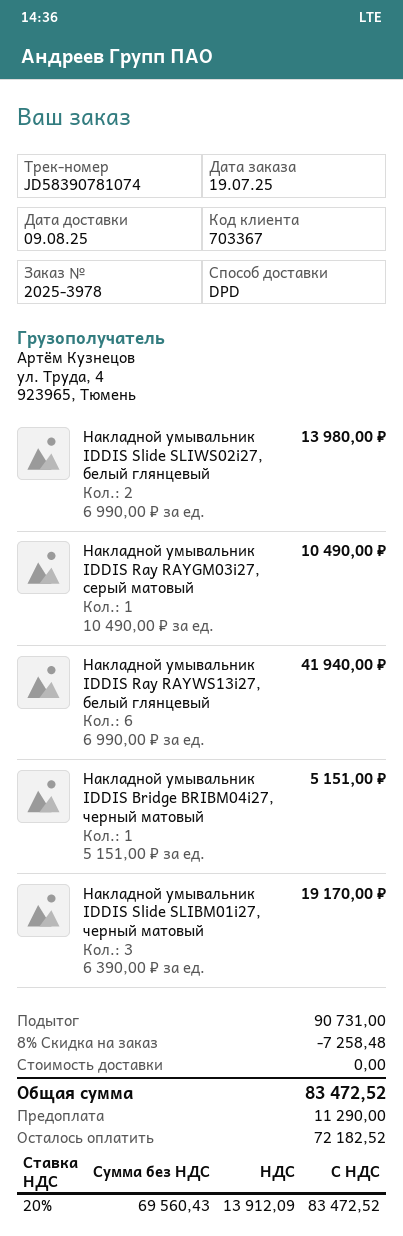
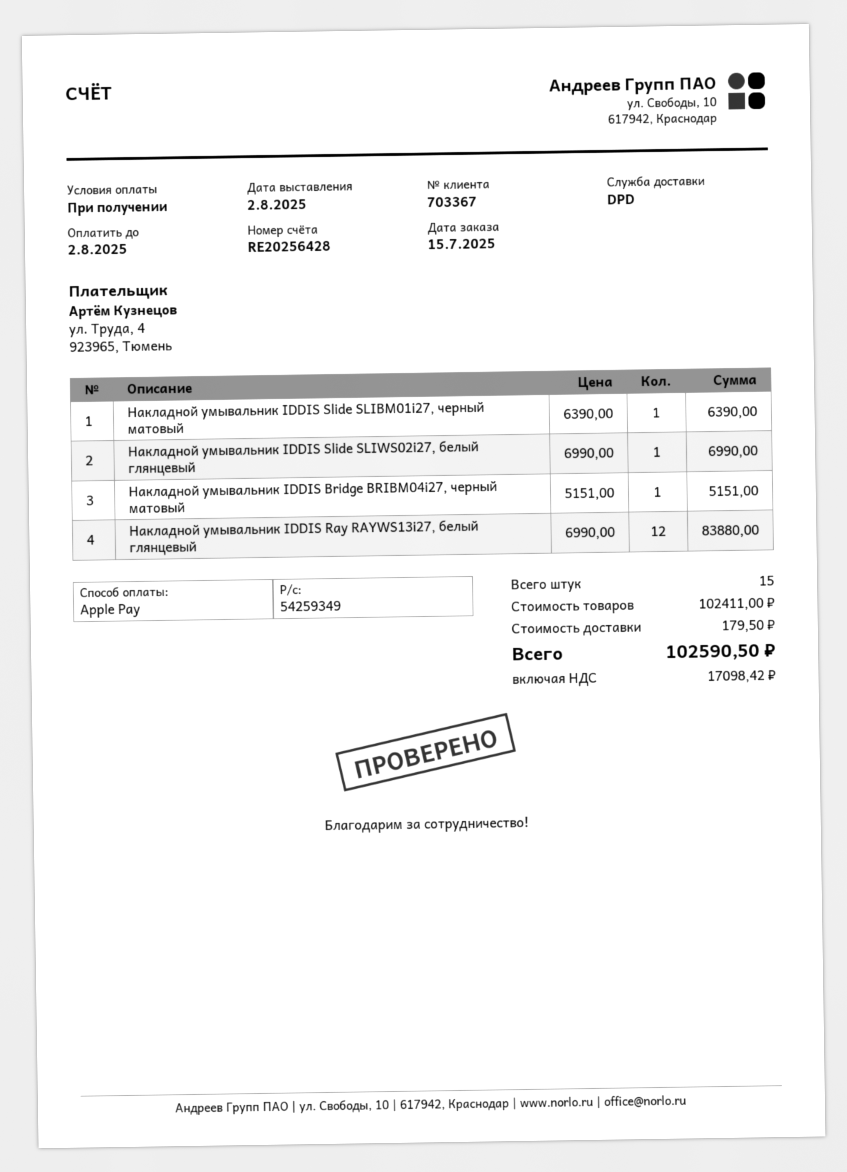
order date: 2025-07-19 -> 2025-07-15
Накладной умывальник IDDIS Slide SLIWS02i27, белый глянцевый: 2 x 6990.00 = 13980.00 -> 1 x 6990.00 = 6990.00
Накладной умывальник IDDIS Ray RAYGM03i27, серый матовый: 1 x 10490.00 = 10490.00 -> none
Накладной умывальник IDDIS Ray RAYWS13i27, белый глянцевый: 6 x 6990.00 = 41940.00 -> 12 x 6990.00 = 83880.00
Накладной умывальник IDDIS Slide SLIBM01i27, черный матовый: 3 x 6390.00 = 19170.00 -> 1 x 6390.00 = 6390.00
subtotal: 90731.00 -> 102411.00
discount: 8% = 7258.48 -> none
shipping: 0.00 -> 179.50
tax: 13912.09 -> 17098.42
total: 83472.52 -> 102590.50

